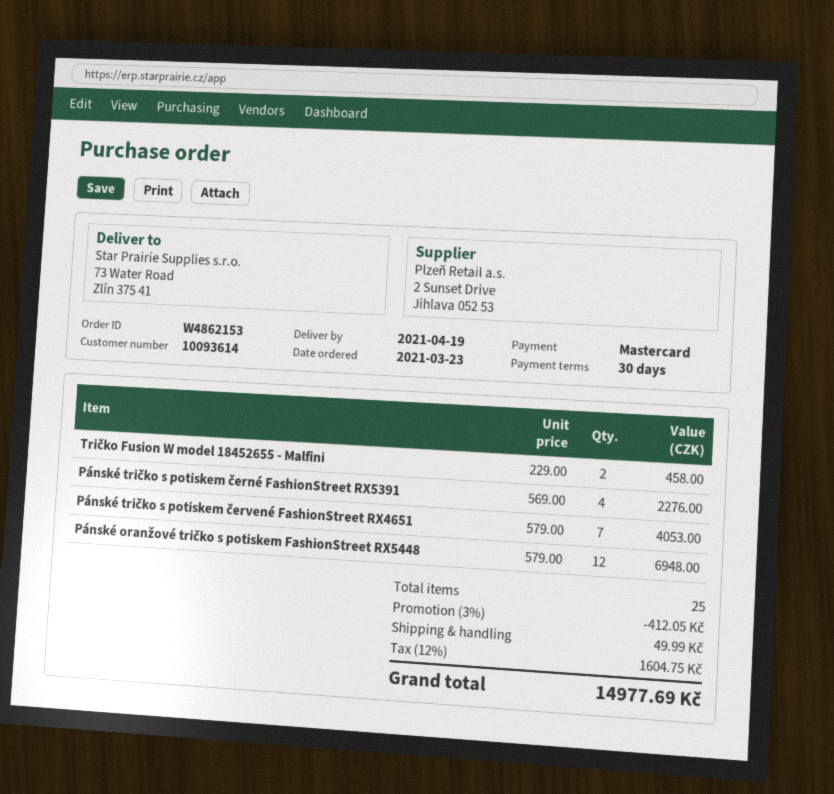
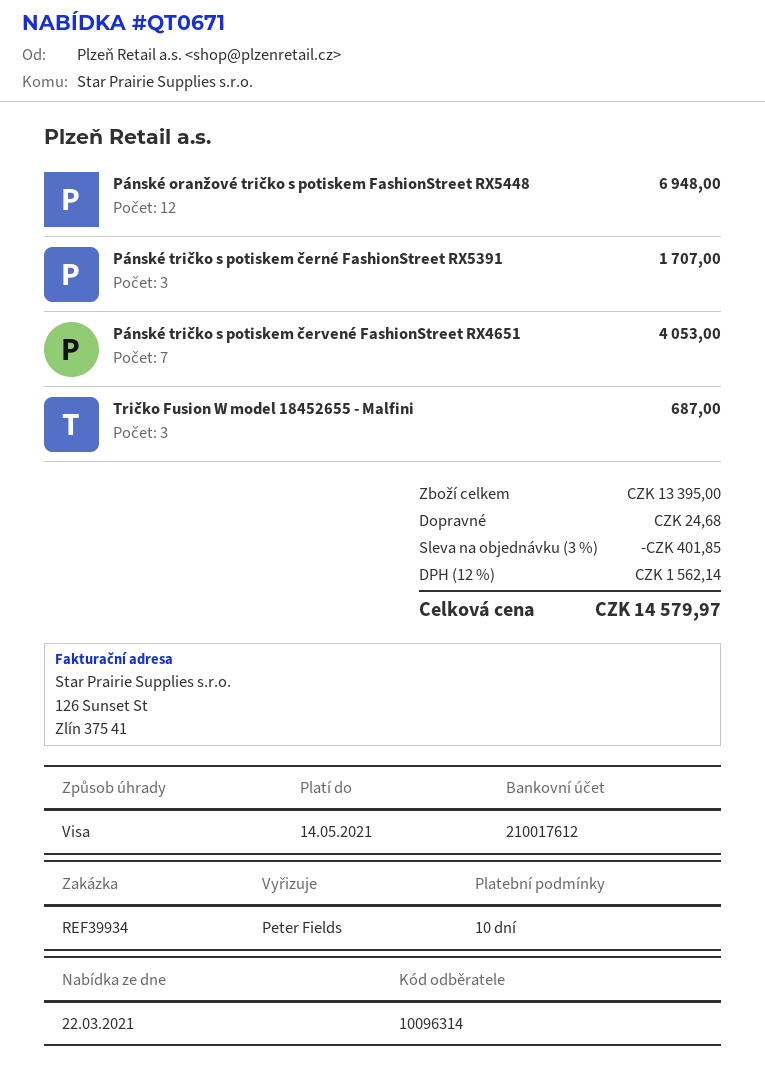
payment terms: 30 days -> 10 days
customer number: 10093614 -> 10096314
payment method: Mastercard -> Visa
Tričko Fusion W model 18452655 - Malfini: 2 for 458.00 -> 3 for 687.00
Pánské tričko s potiskem černé FashionStreet RX5391: 4 for 2276.00 -> 3 for 1707.00
discount: 3% = 412.05 -> 3% = 401.85
shipping: 49.99 -> 24.68
tax: 12% = 1604.75 -> 12% = 1562.14
total: 14977.69 -> 14579.97

